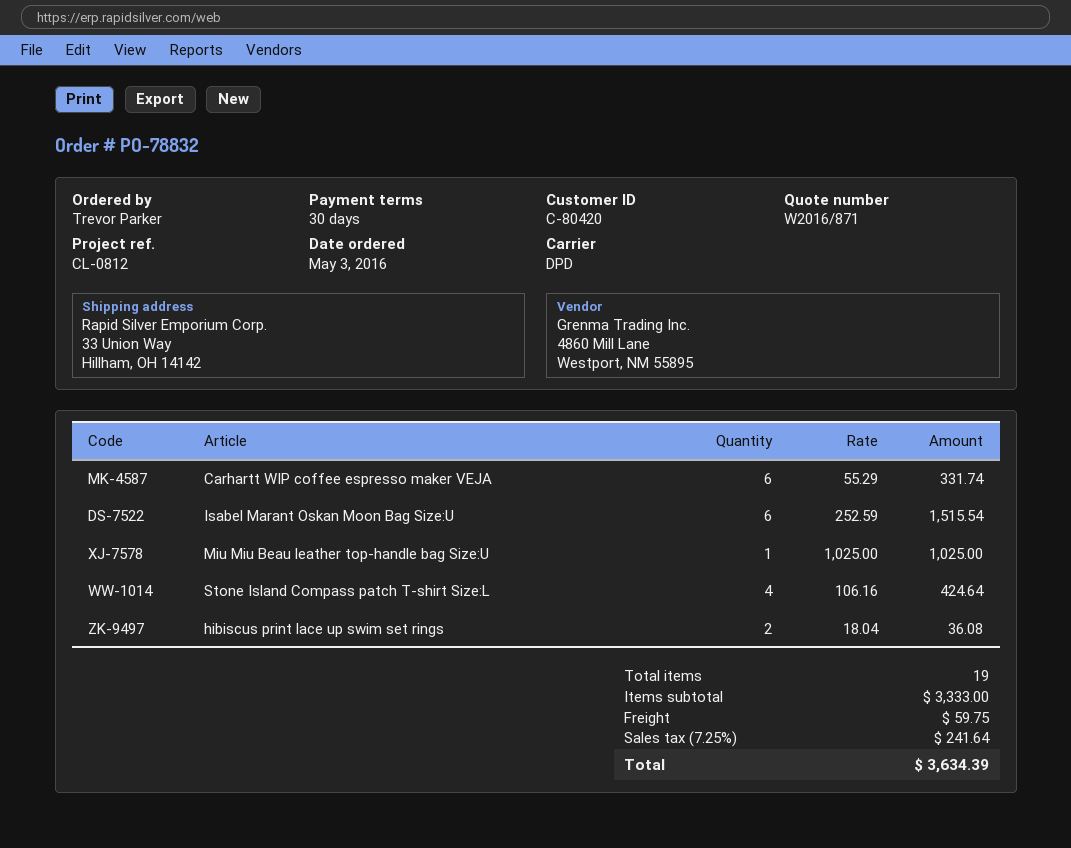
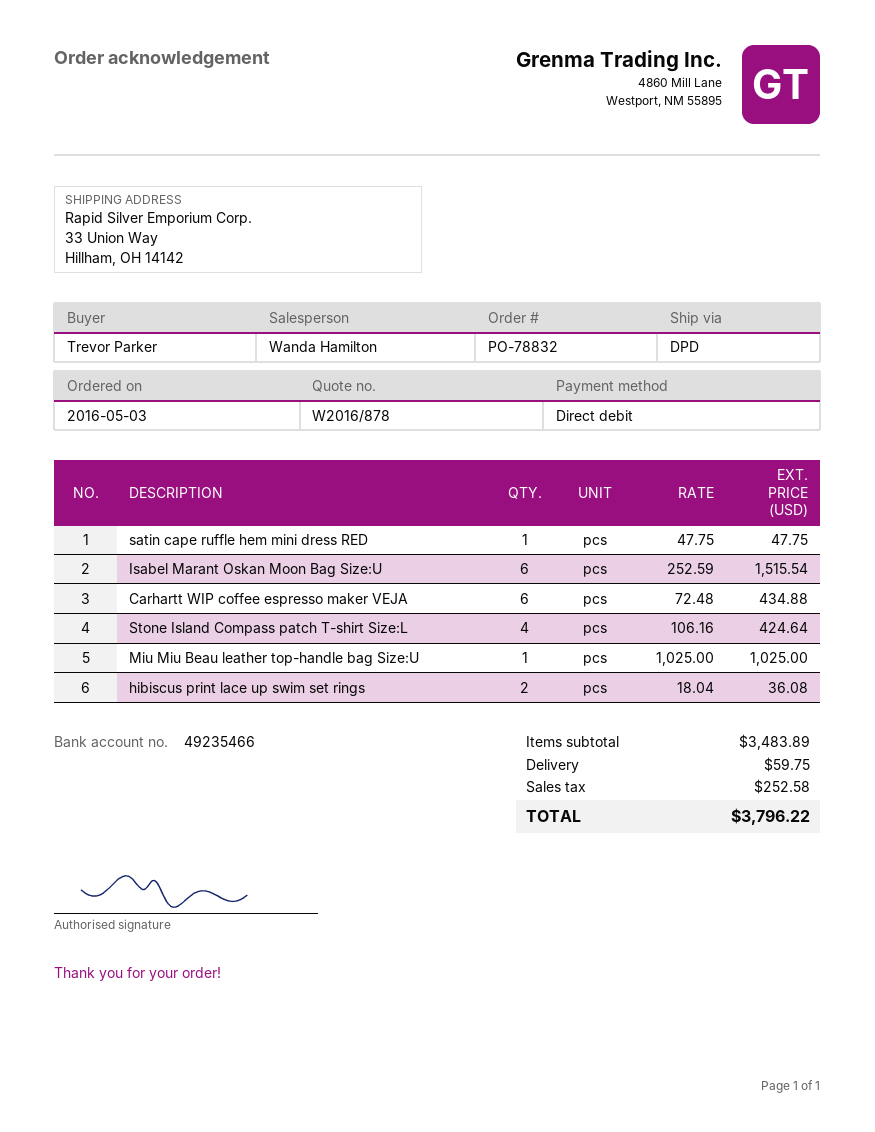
quote number: W2016/871 -> W2016/878
Carhartt WIP coffee espresso maker VEJA: 6 x 55.29 = 331.74 -> 6 x 72.48 = 434.88
satin cape ruffle hem mini dress RED: none -> 1 x 47.75 = 47.75
subtotal: 3333.00 -> 3483.89
tax: 241.64 -> 252.58
total: 3634.39 -> 3796.22

